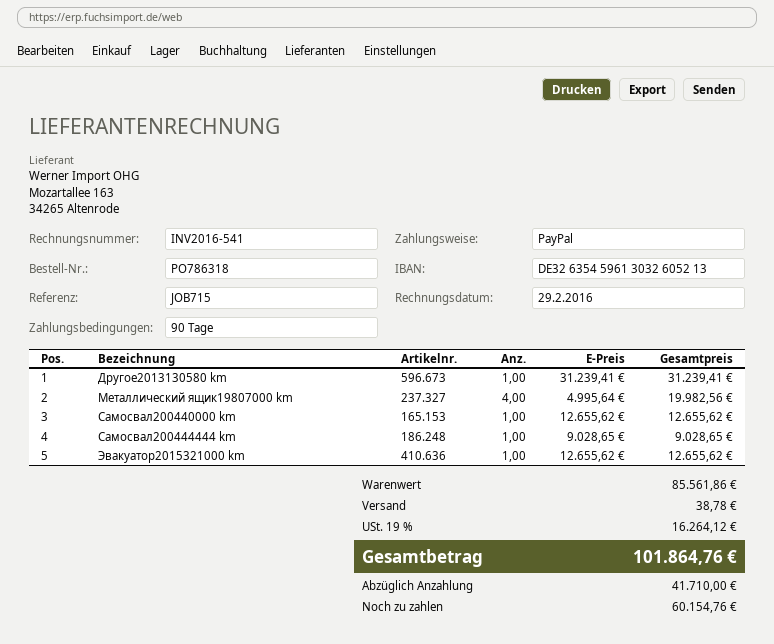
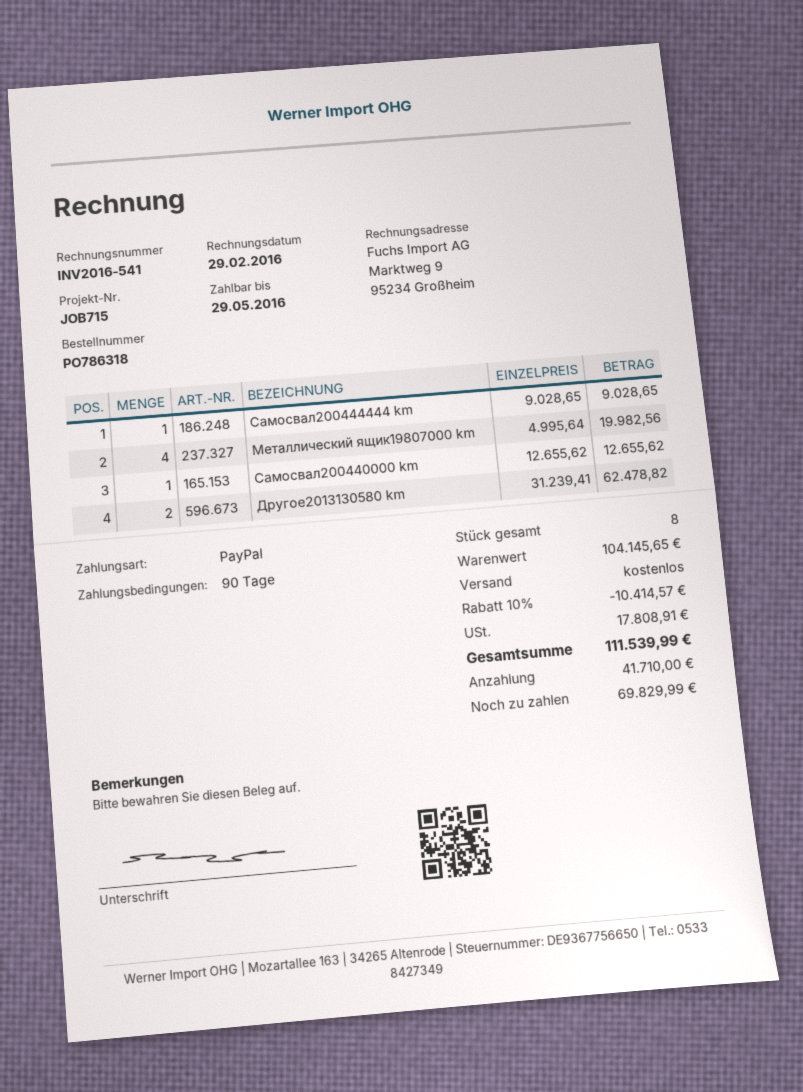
Другое2013130580 km: 1 x 31239.41 = 31239.41 -> 2 x 31239.41 = 62478.82
Эвакуатор2015321000 km: 1 x 12655.62 = 12655.62 -> none
subtotal: 85561.86 -> 104145.65
discount: none -> 10% = 10414.57
shipping: 38.78 -> 0.00
tax: 16264.12 -> 17808.91
total: 101864.76 -> 111539.99
balance: 60154.76 -> 69829.99

